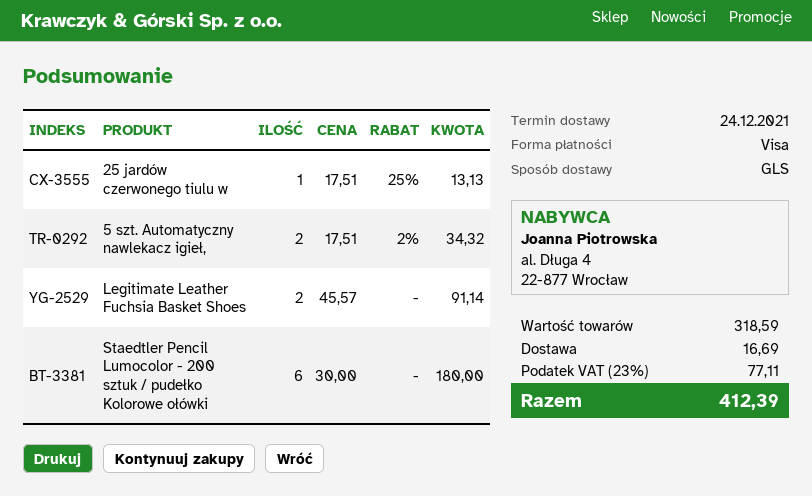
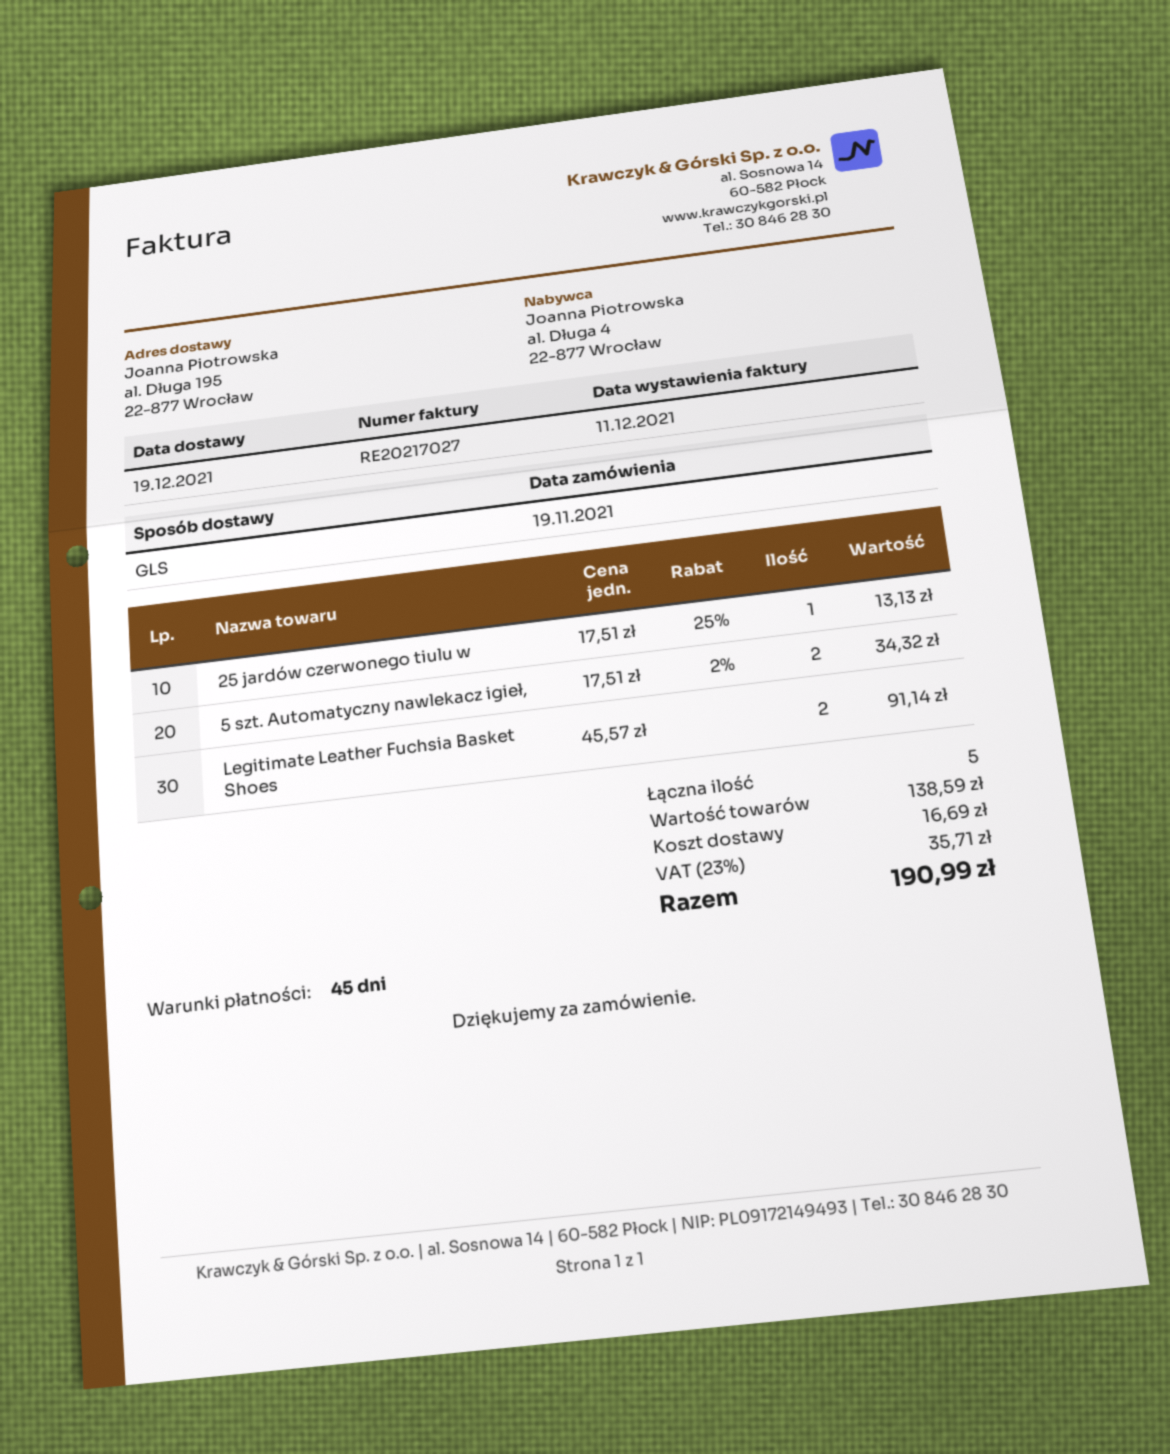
delivery date: 2021-12-24 -> 2021-12-19
Staedtler Pencil Lumocolor - 200 sztuk / pudełko Kolorowe ołówki: 6 x 30.00 = 180.00 -> none
subtotal: 318.59 -> 138.59
tax: 23% = 77.11 -> 23% = 35.71
total: 412.39 -> 190.99

